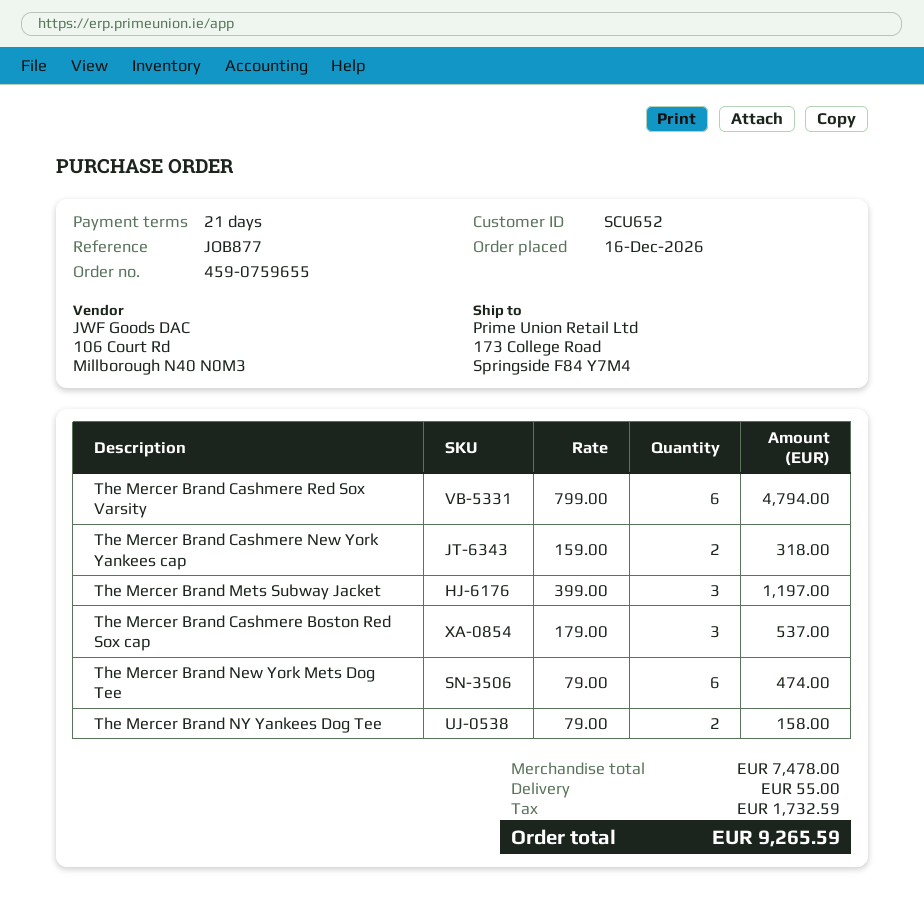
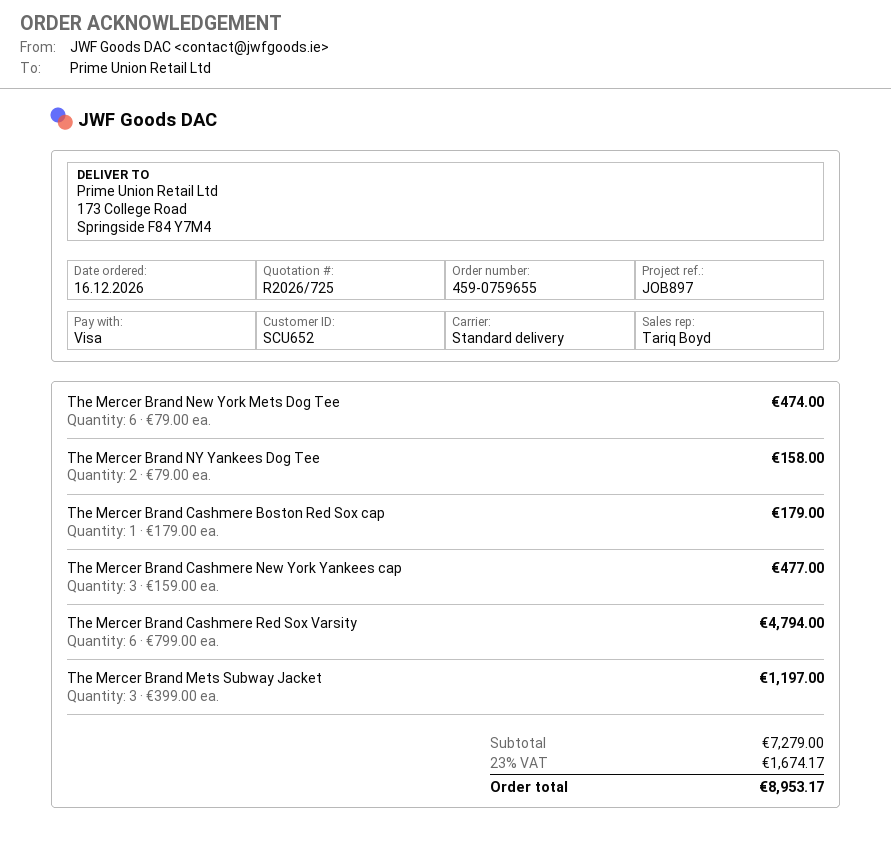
reference: JOB877 -> JOB897
The Mercer Brand Cashmere New York Yankees cap: 2 x 159.00 = 318.00 -> 3 x 159.00 = 477.00
The Mercer Brand Cashmere Boston Red Sox cap: 3 x 179.00 = 537.00 -> 1 x 179.00 = 179.00
subtotal: 7478.00 -> 7279.00
shipping: 55.00 -> none
tax: 1732.59 -> 1674.17
total: 9265.59 -> 8953.17

